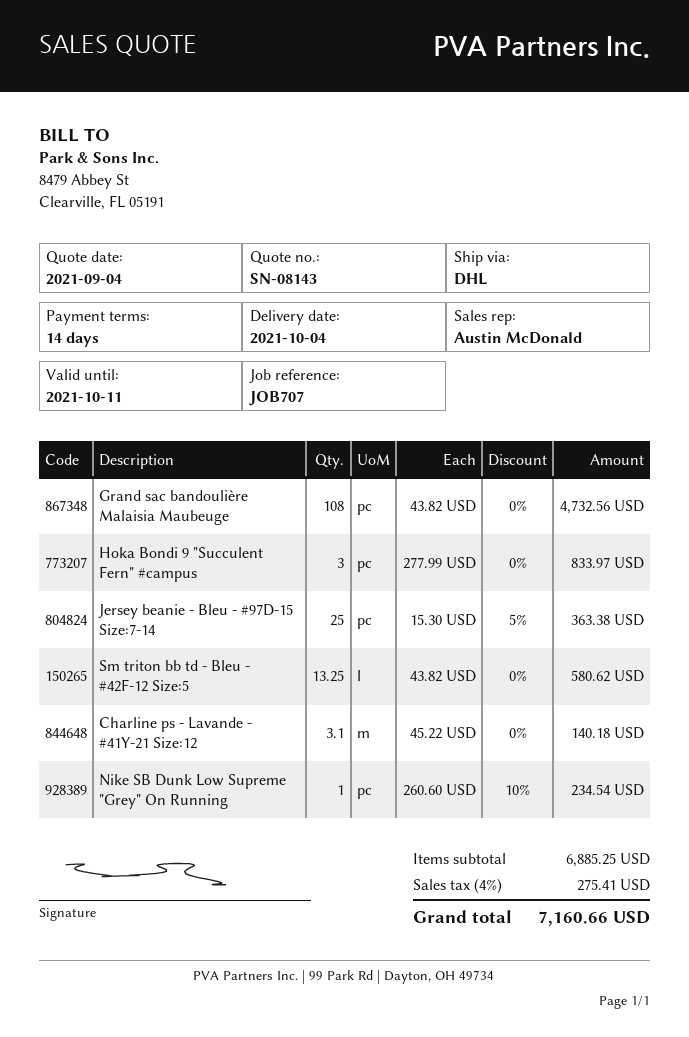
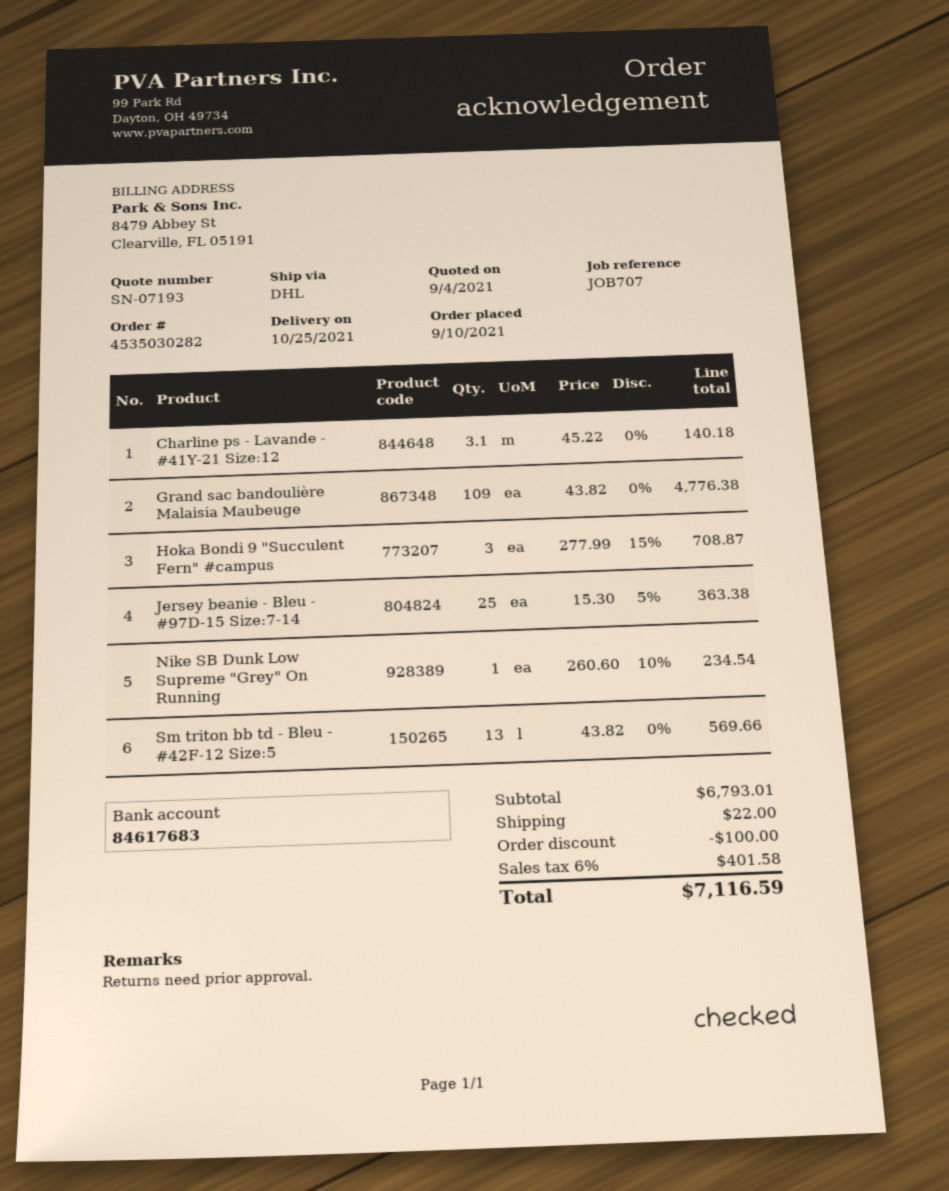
quote number: SN-08143 -> SN-07193
delivery date: 2021-10-04 -> 2021-10-25
Grand sac bandoulière Malaisia Maubeuge: 108 x 43.82 = 4732.56 -> 109 x 43.82 = 4776.38
Hoka Bondi 9 "Succulent Fern" #campus: 3 x 277.99 = 833.97 -> 3 x 277.99 - 15% = 708.87
Sm triton bb td - Bleu - #42F-12 Size:5: 13.25 x 43.82 = 580.62 -> 13 x 43.82 = 569.66
subtotal: 6885.25 -> 6793.01
discount: none -> 100.00
shipping: none -> 22.00
tax: 4% = 275.41 -> 6% = 401.58
total: 7160.66 -> 7116.59

